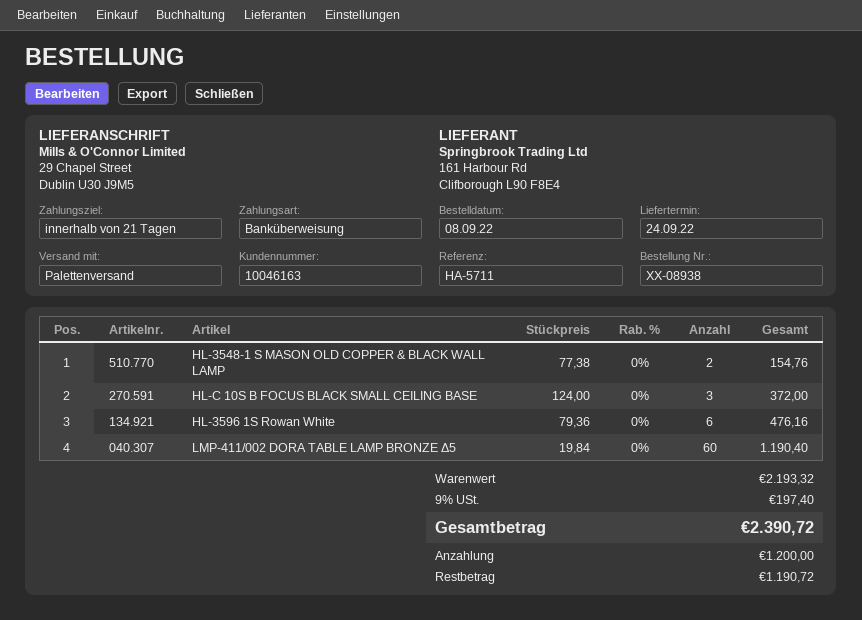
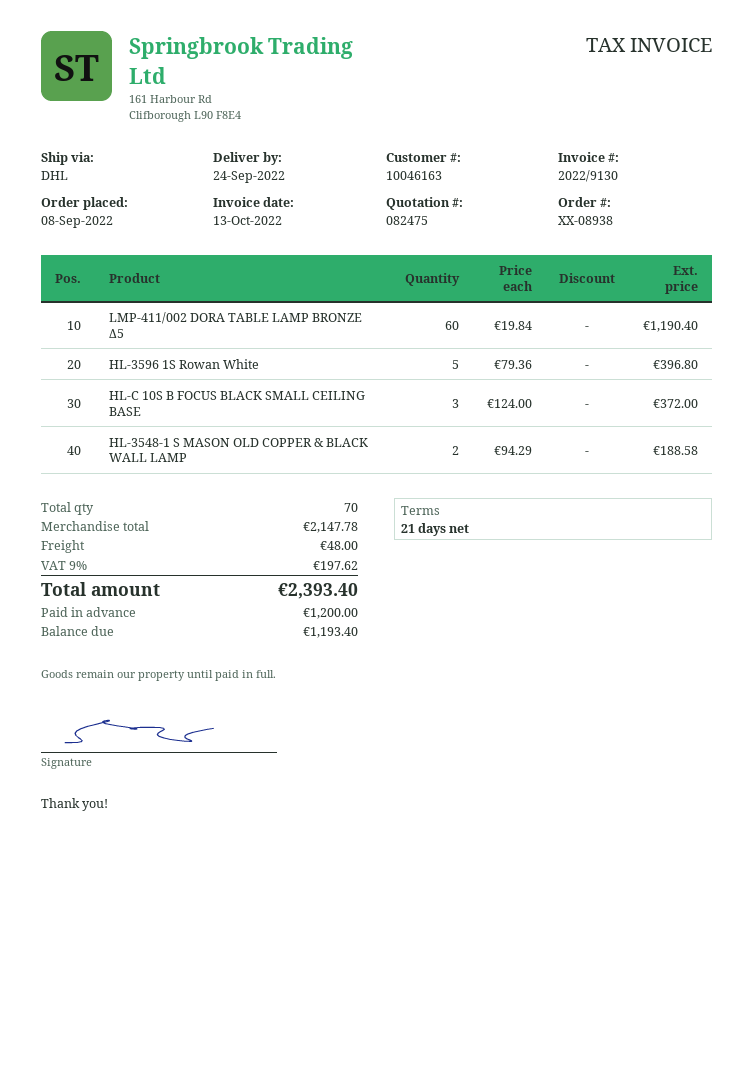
shipping method: pallet freight -> DHL
HL-3548-1 S MASON OLD COPPER & BLACK WALL LAMP: 2 x 77.38 = 154.76 -> 2 x 94.29 = 188.58
HL-3596 1S Rowan White: 6 x 79.36 = 476.16 -> 5 x 79.36 = 396.80
subtotal: 2193.32 -> 2147.78
shipping: none -> 48.00
tax: 9% = 197.40 -> 9% = 197.62
total: 2390.72 -> 2393.40
balance: 1190.72 -> 1193.40

